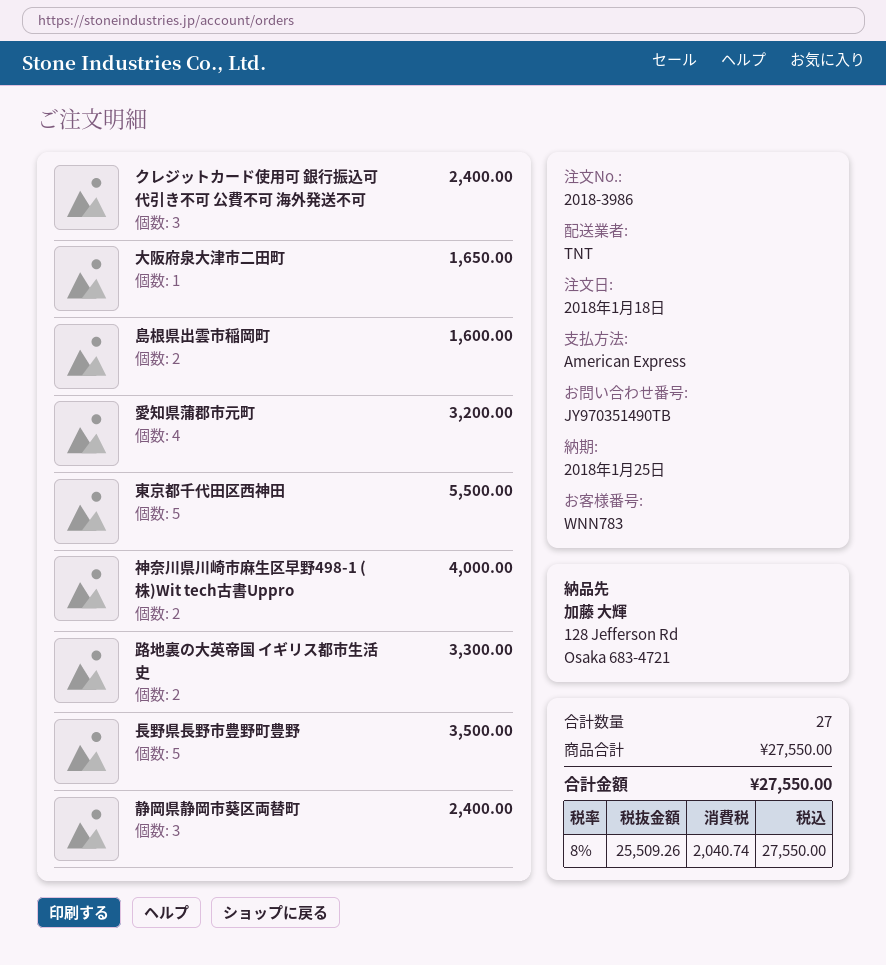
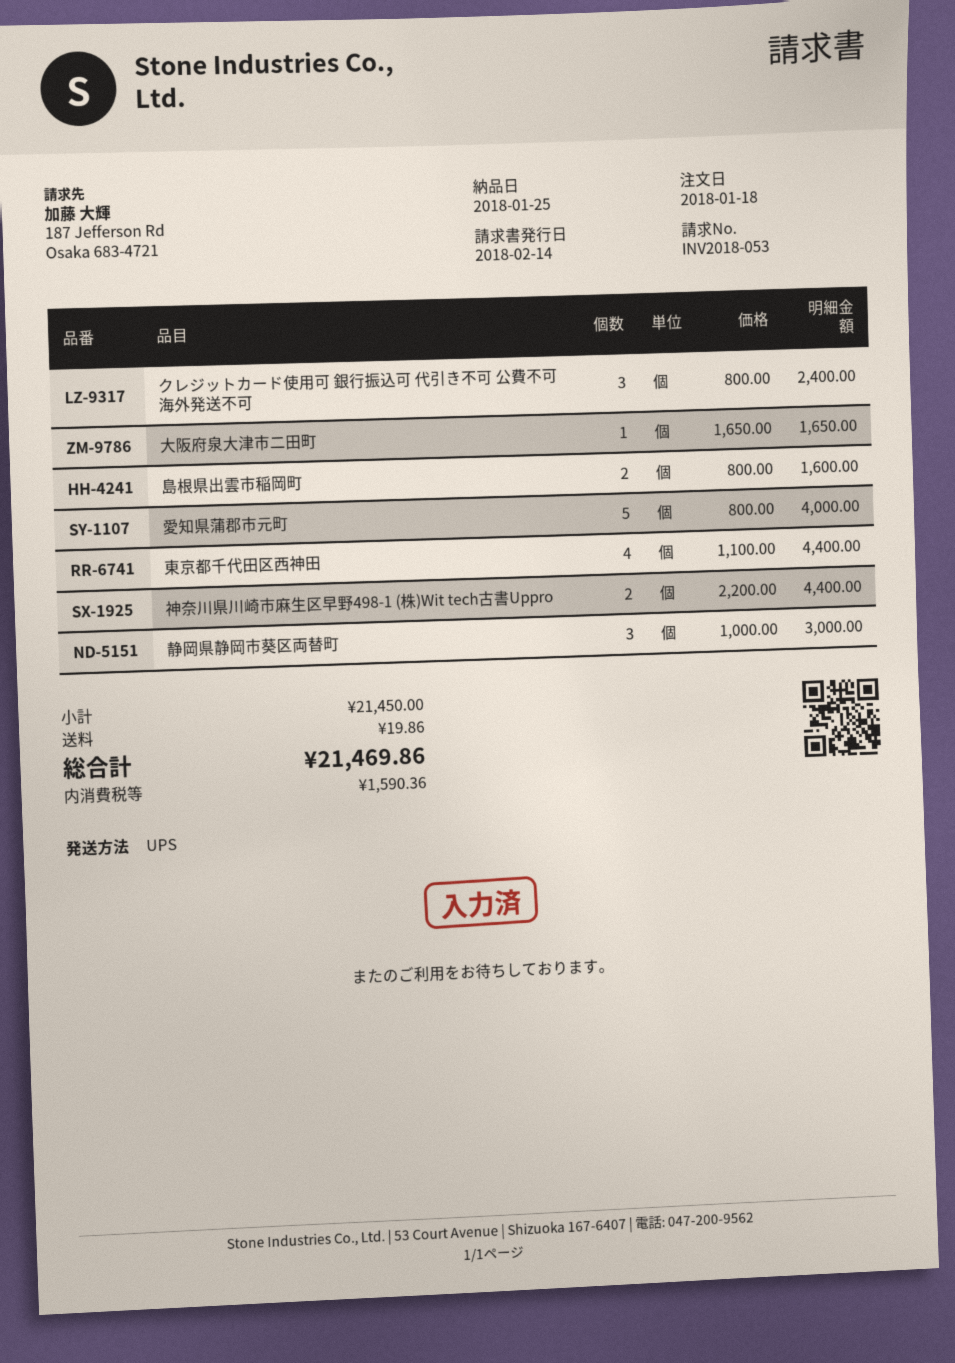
shipping method: TNT -> UPS
愛知県蒲郡市元町: 4 for 3200.00 -> 5 for 4000.00
東京都千代田区西神田: 5 for 5500.00 -> 4 for 4400.00
神奈川県川崎市麻生区早野498-1 (株)Wit tech古書Uppro: 2 for 4000.00 -> 2 for 4400.00
路地裏の大英帝国 イギリス都市生活史: 2 for 3300.00 -> none
長野県長野市豊野町豊野: 5 for 3500.00 -> none
静岡県静岡市葵区両替町: 3 for 2400.00 -> 3 for 3000.00
subtotal: 27550.00 -> 21450.00
shipping: none -> 19.86
tax: 2040.74 -> 1590.36
total: 27550.00 -> 21469.86

